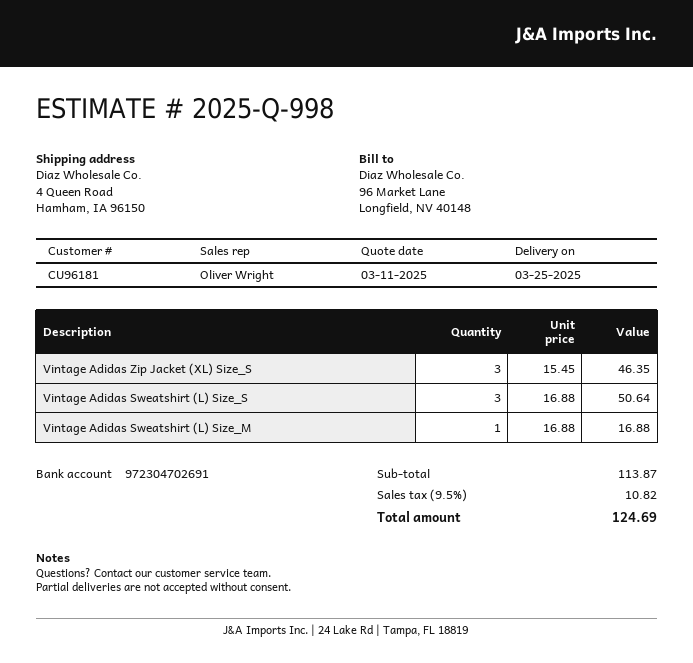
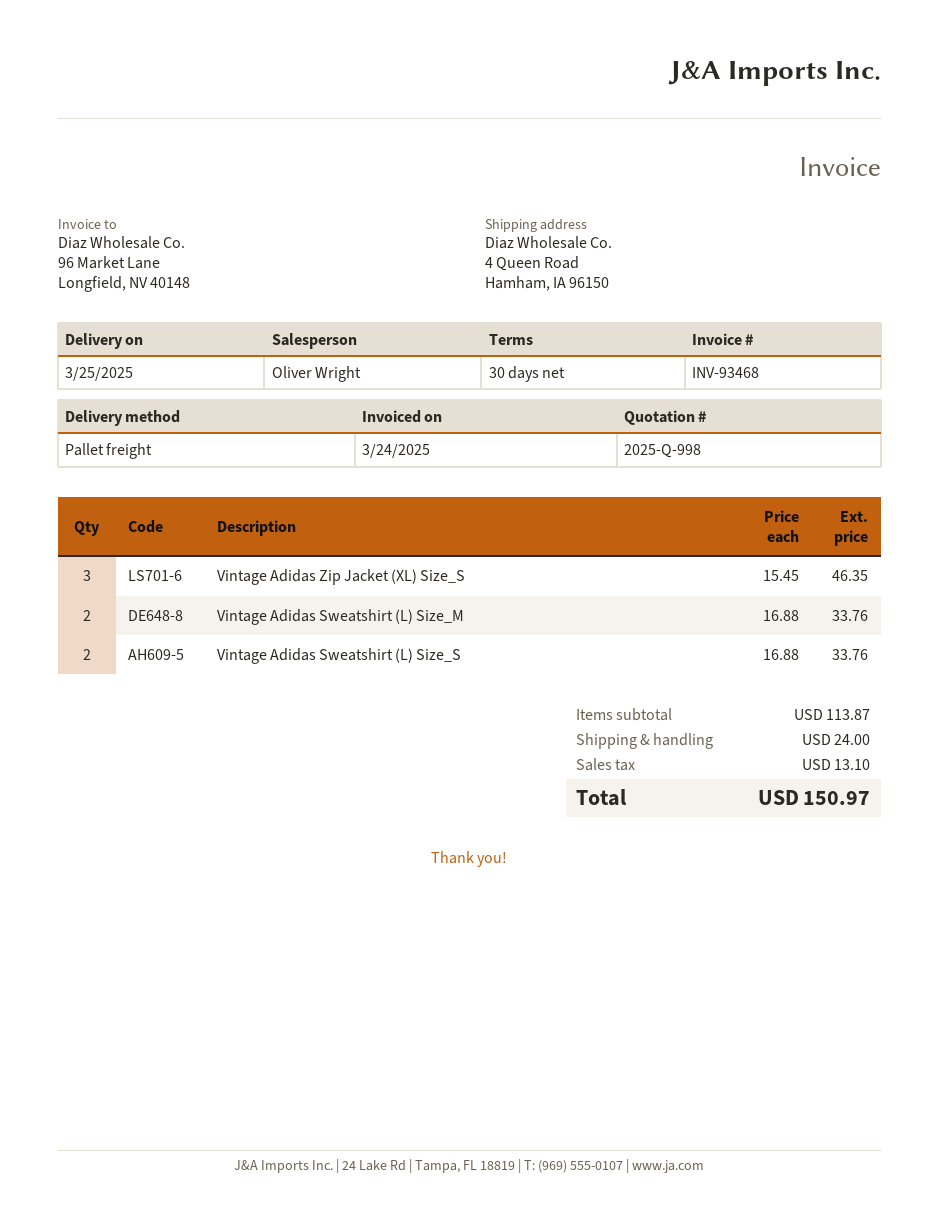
Vintage Adidas Sweatshirt (L) Size_S: 3 x 16.88 = 50.64 -> 2 x 16.88 = 33.76
Vintage Adidas Sweatshirt (L) Size_M: 1 x 16.88 = 16.88 -> 2 x 16.88 = 33.76
shipping: none -> 24.00
tax: 10.82 -> 13.10
total: 124.69 -> 150.97

